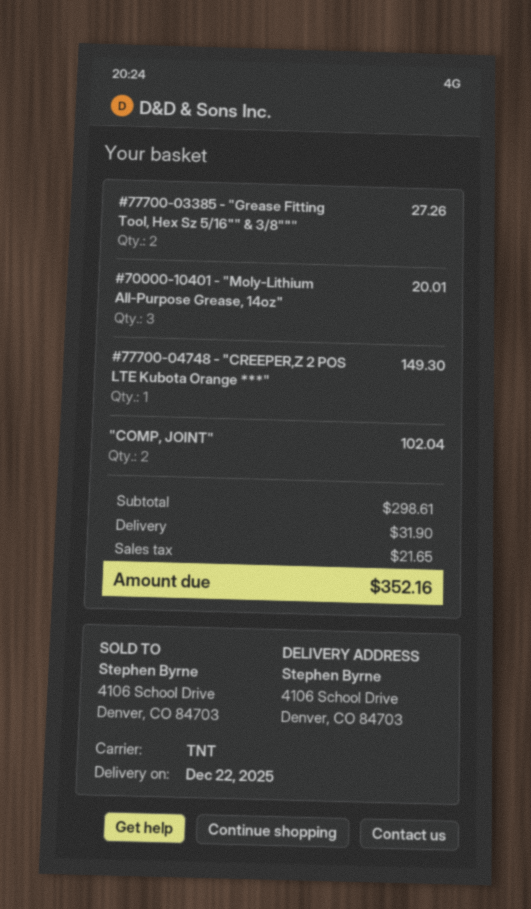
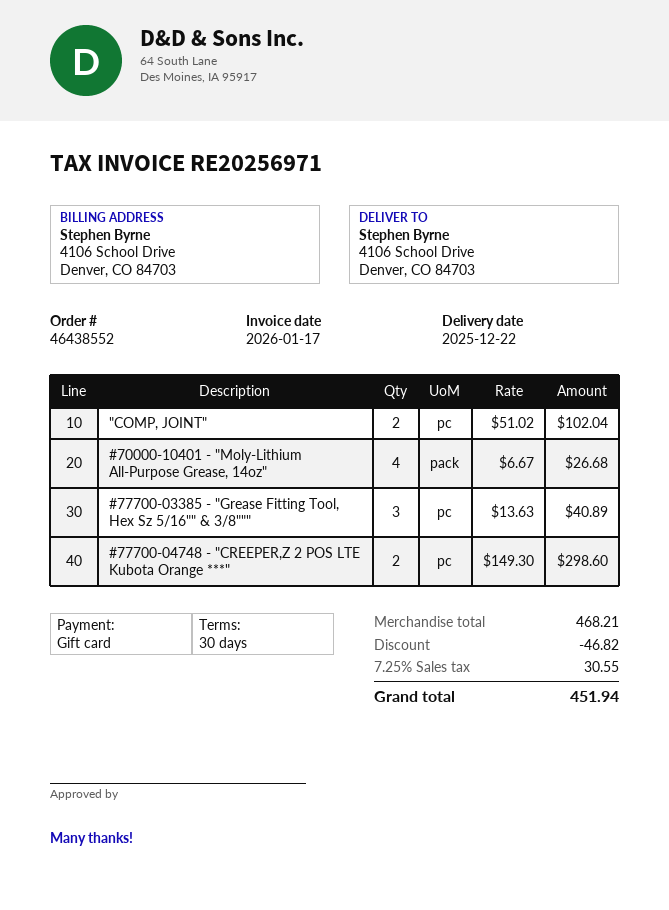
#77700-03385 - "Grease Fitting Tool, Hex Sz 5/16"" & 3/8""": 2 for 27.26 -> 3 for 40.89
#70000-10401 - "Moly-Lithium All-Purpose Grease, 14oz": 3 for 20.01 -> 4 for 26.68
#77700-04748 - "CREEPER,Z 2 POS LTE Kubota Orange ***": 1 for 149.30 -> 2 for 298.60
subtotal: 298.61 -> 468.21
discount: none -> 46.82
shipping: 31.90 -> none
tax: 21.65 -> 30.55
total: 352.16 -> 451.94

